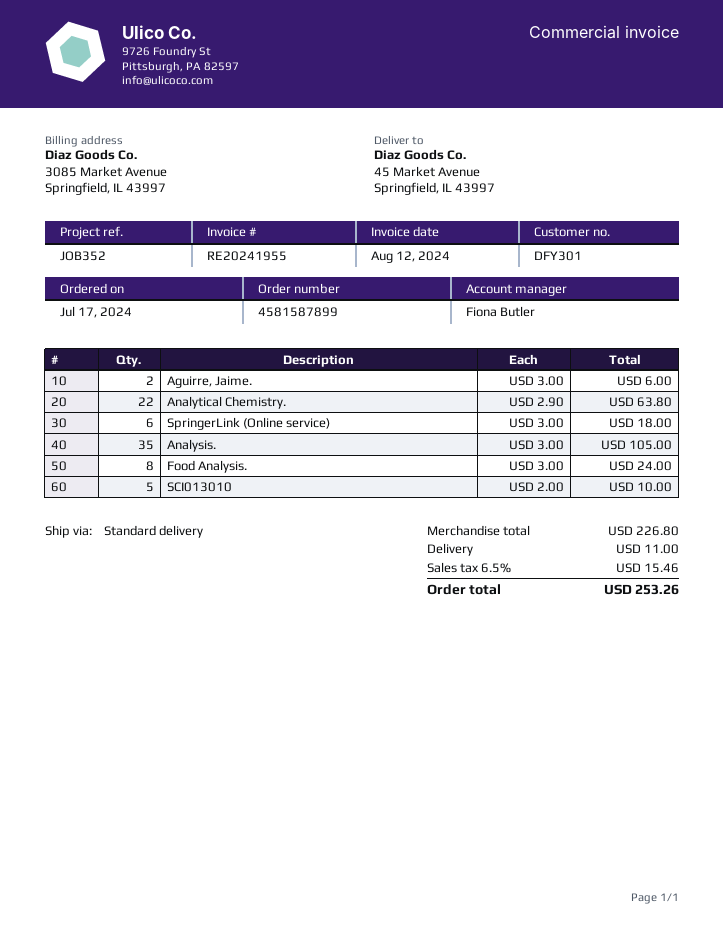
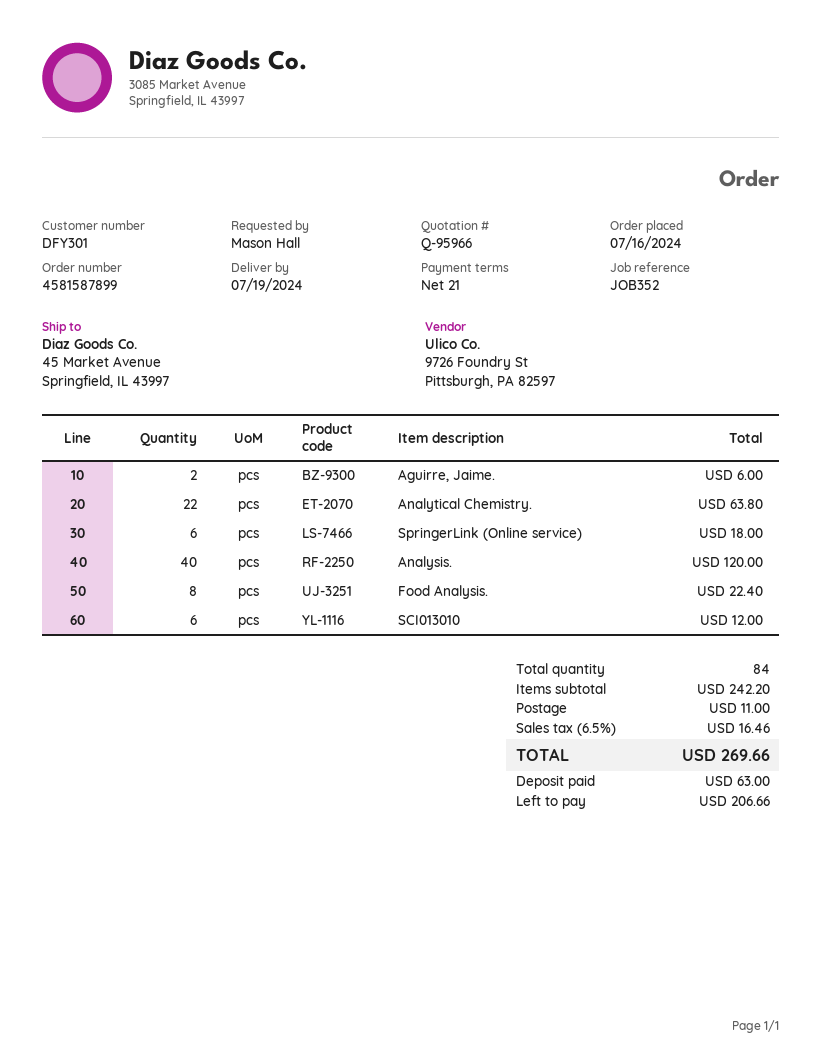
order date: 2024-07-17 -> 2024-07-16
Analysis.: 35 for 105.00 -> 40 for 120.00
Food Analysis.: 8 for 24.00 -> 8 for 22.40
SCI013010: 5 for 10.00 -> 6 for 12.00
subtotal: 226.80 -> 242.20
tax: 6.5% = 15.46 -> 6.5% = 16.46
total: 253.26 -> 269.66

